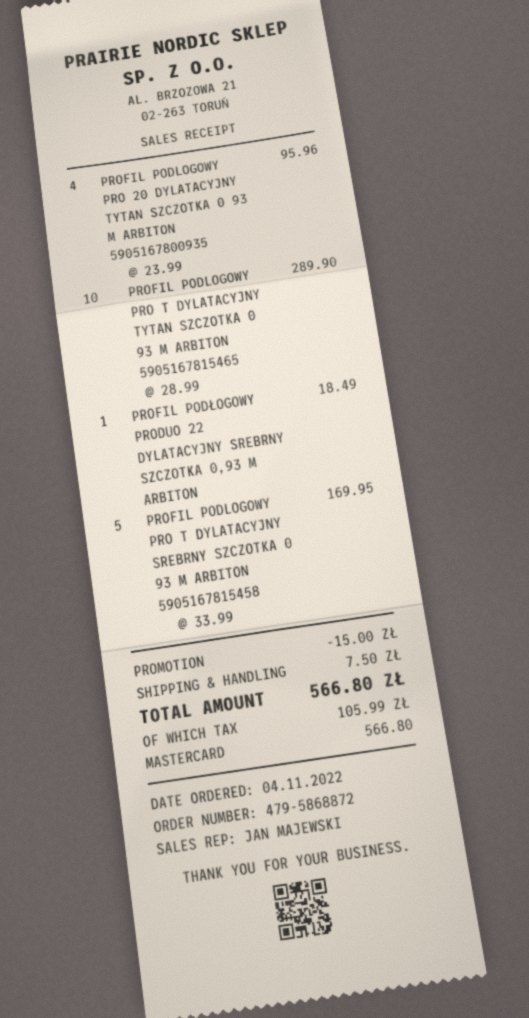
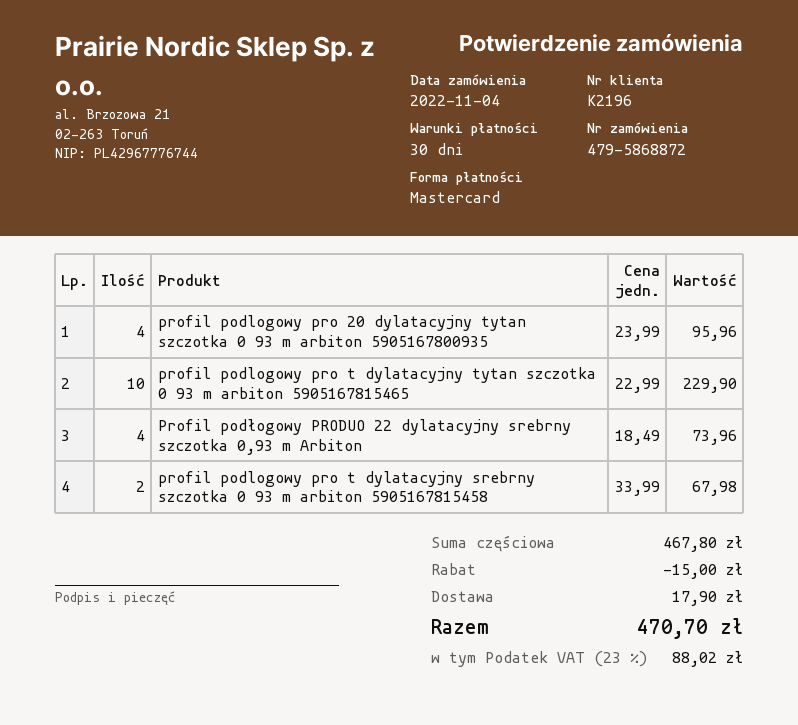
PROFIL PODLOGOWY PRO T DYLATACYJNY TYTAN SZCZOTKA 0 93 M ARBITON 5905167815465: 10 x 28.99 = 289.90 -> 10 x 22.99 = 229.90
PROFIL PODŁOGOWY PRODUO 22 DYLATACYJNY SREBRNY SZCZOTKA 0,93 M ARBITON: 1 x 18.49 = 18.49 -> 4 x 18.49 = 73.96
PROFIL PODLOGOWY PRO T DYLATACYJNY SREBRNY SZCZOTKA 0 93 M ARBITON 5905167815458: 5 x 33.99 = 169.95 -> 2 x 33.99 = 67.98
shipping: 7.50 -> 17.90
tax: 105.99 -> 88.02
total: 566.80 -> 470.70

